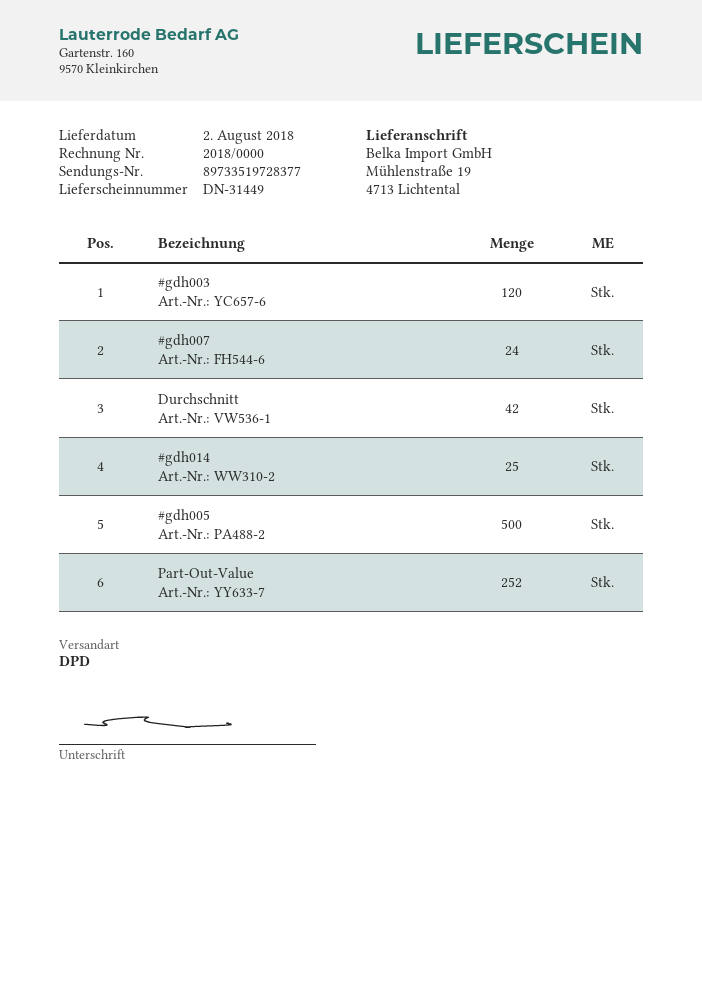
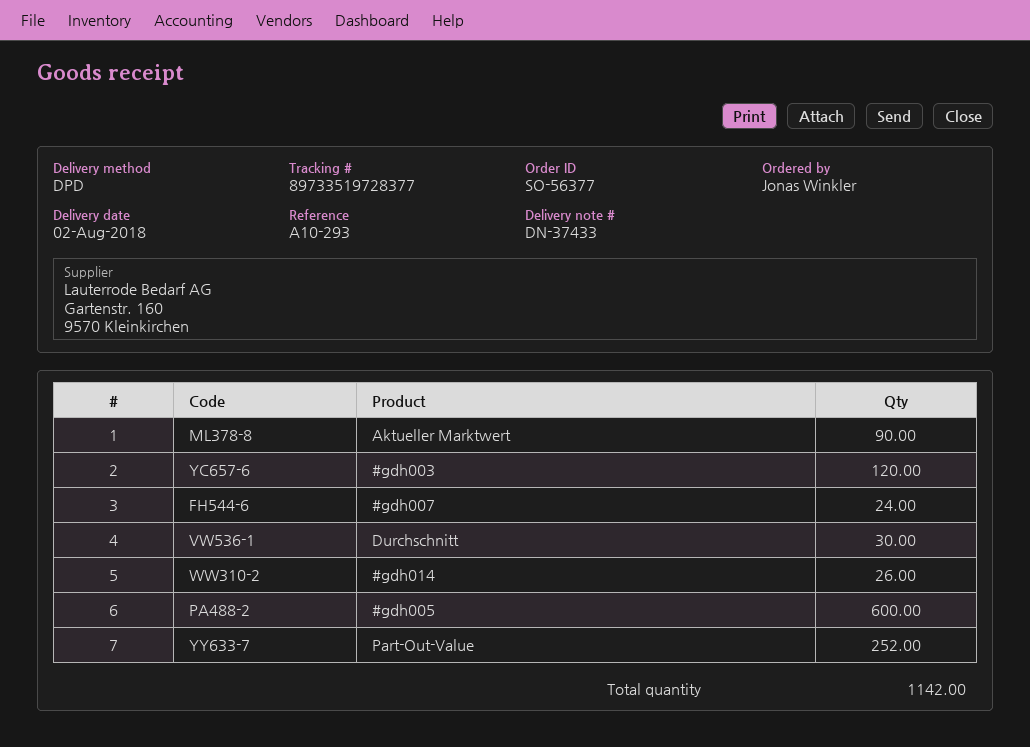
delivery note number: DN-31449 -> DN-37433
Durchschnitt: 42 -> 30
#gdh014: 25 -> 26
#gdh005: 500 -> 600
Aktueller Marktwert: none -> 90

